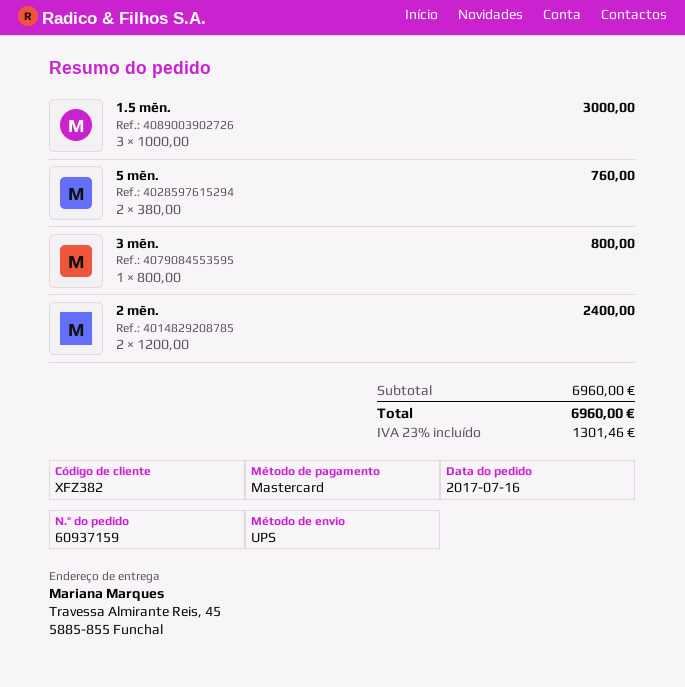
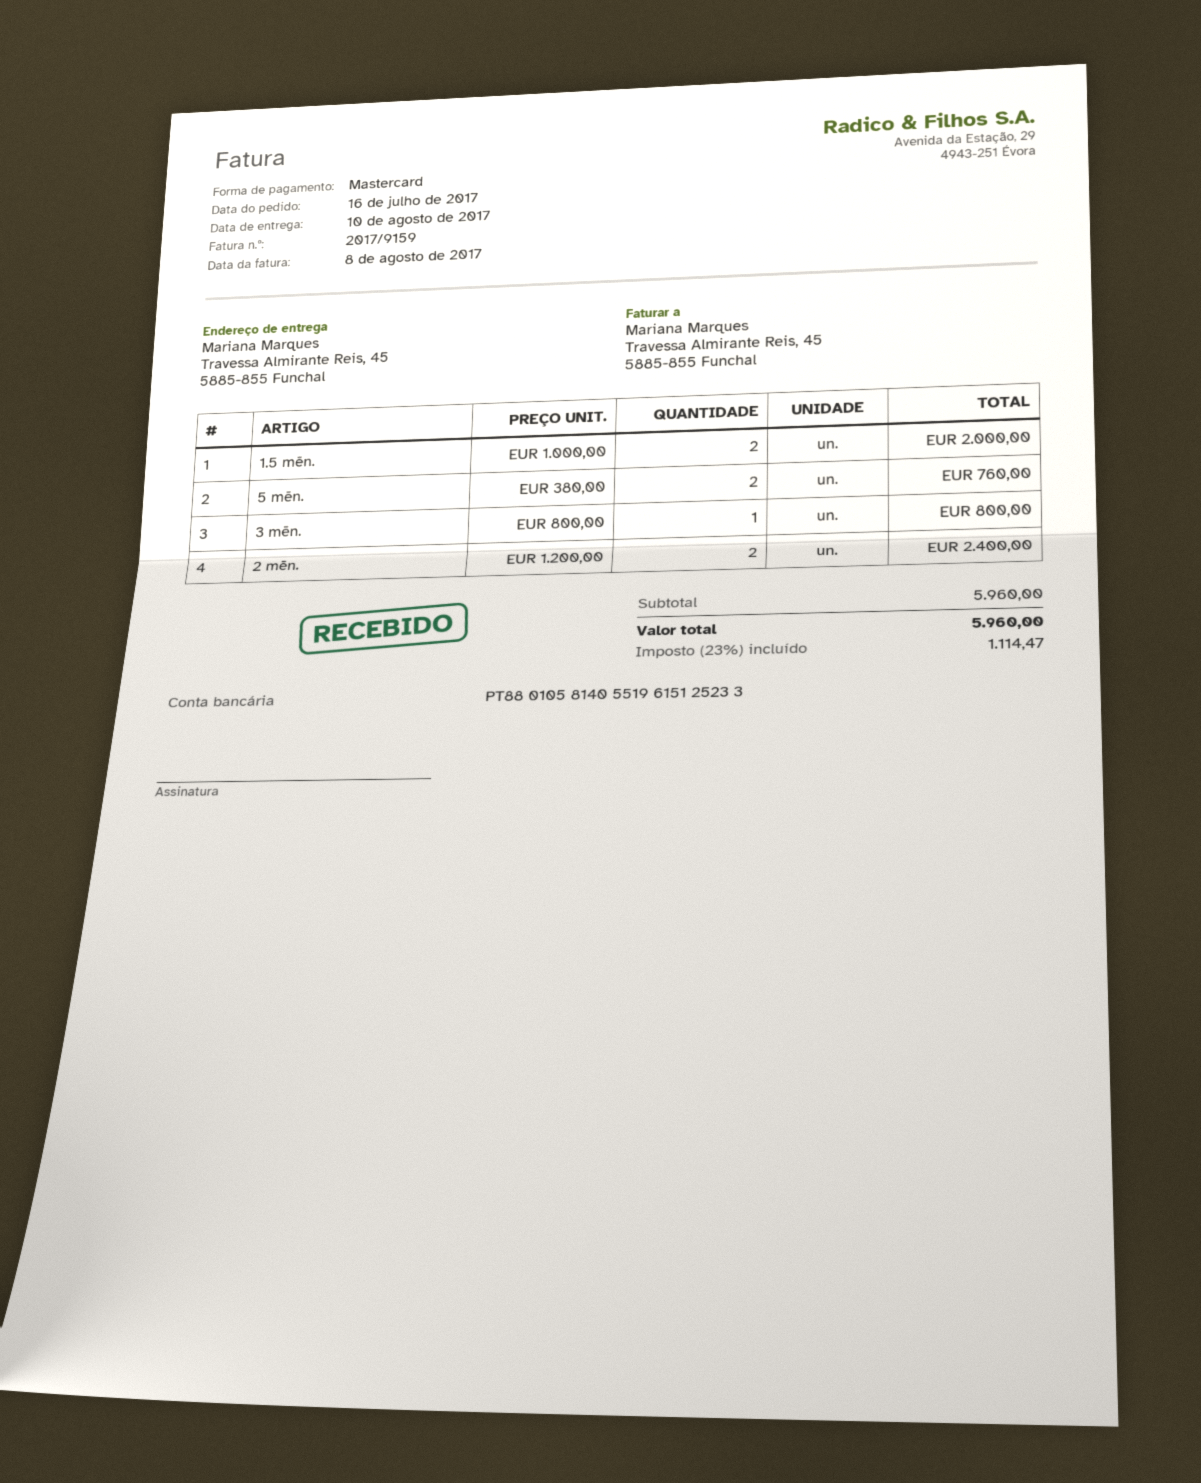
1.5 mēn.: 3 x 1000.00 = 3000.00 -> 2 x 1000.00 = 2000.00
subtotal: 6960.00 -> 5960.00
tax: 23% = 1301.46 -> 23% = 1114.47
total: 6960.00 -> 5960.00

